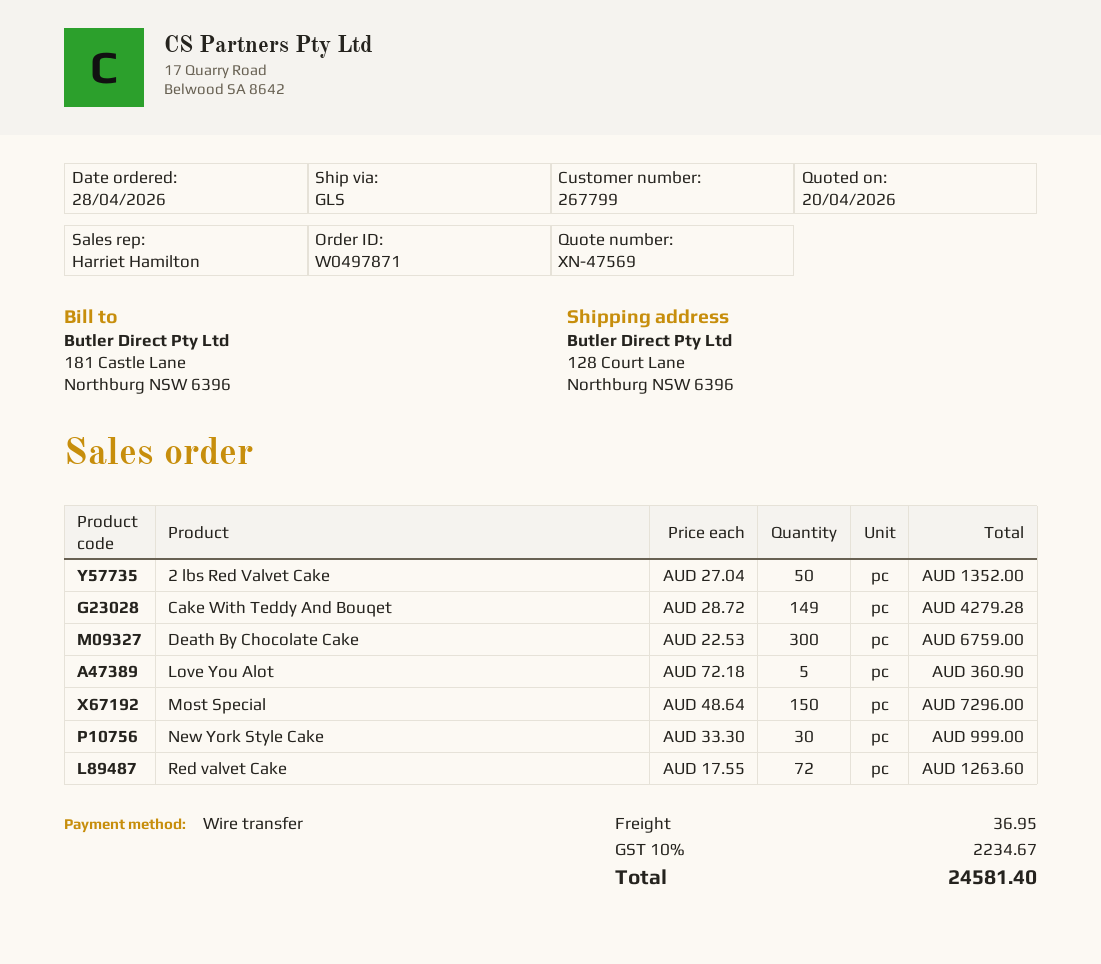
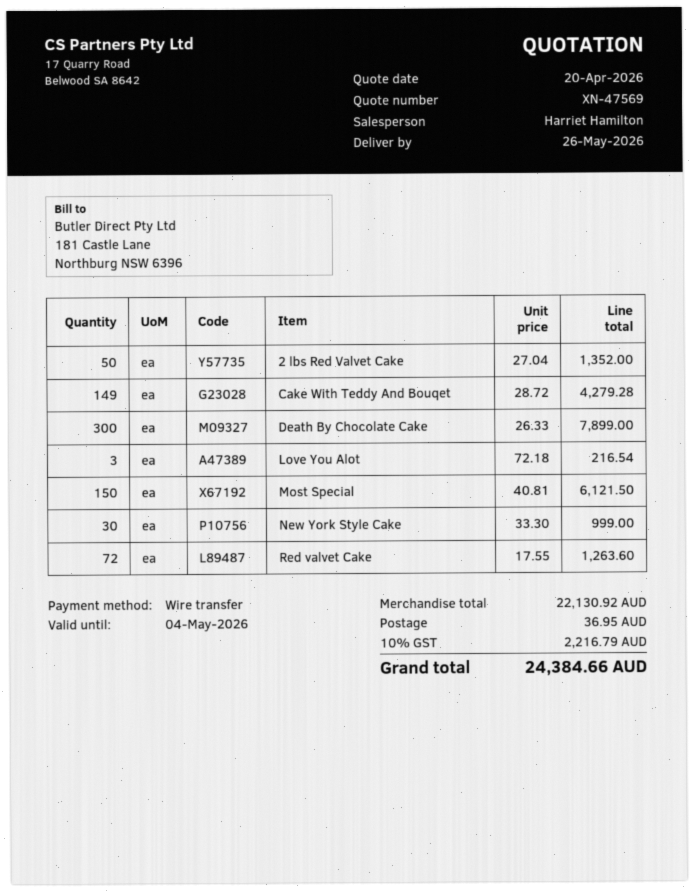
Death By Chocolate Cake: 300 x 22.53 = 6759.00 -> 300 x 26.33 = 7899.00
Love You Alot: 5 x 72.18 = 360.90 -> 3 x 72.18 = 216.54
Most Special: 150 x 48.64 = 7296.00 -> 150 x 40.81 = 6121.50
tax: 10% = 2234.67 -> 10% = 2216.79
total: 24581.40 -> 24384.66

